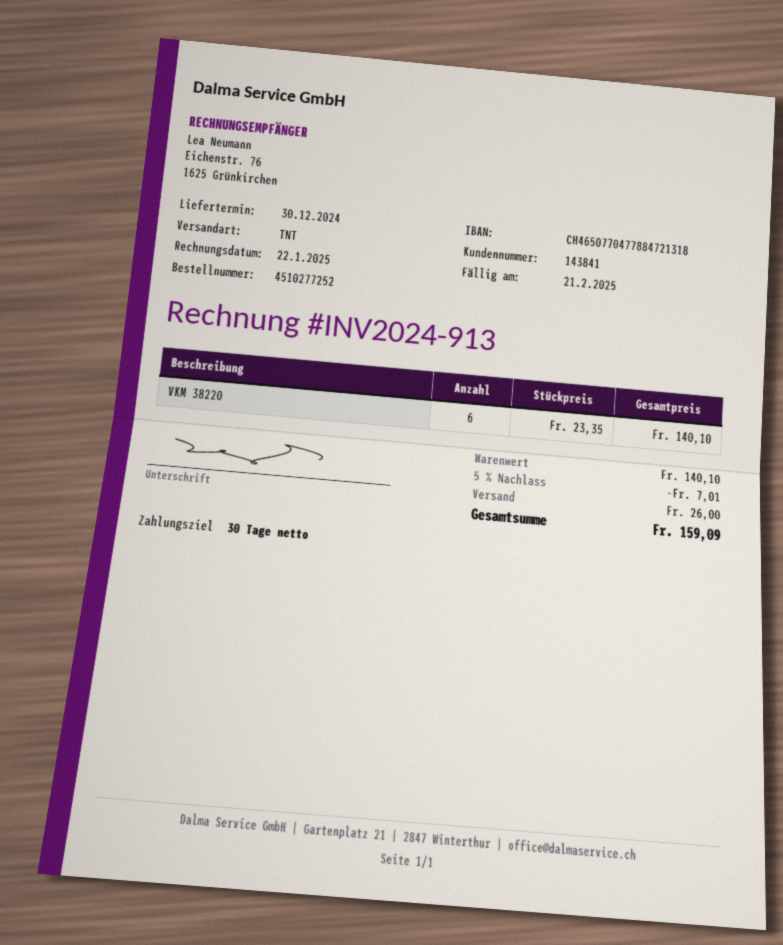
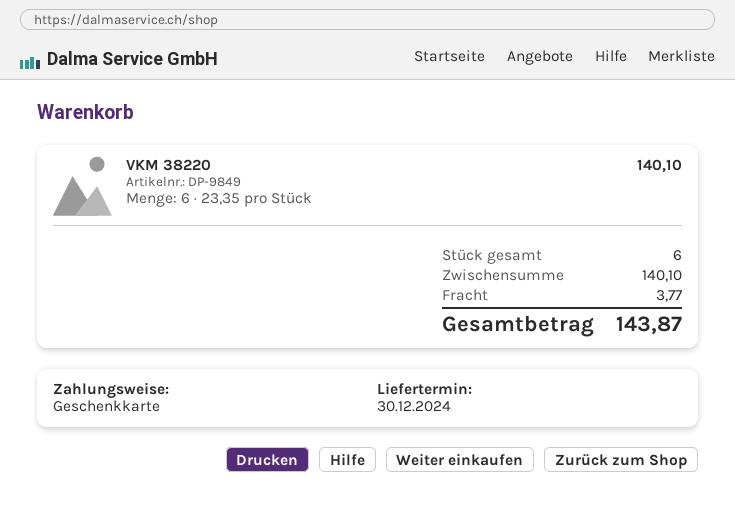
discount: 5% = 7.01 -> none
shipping: 26.00 -> 3.77
total: 159.09 -> 143.87

